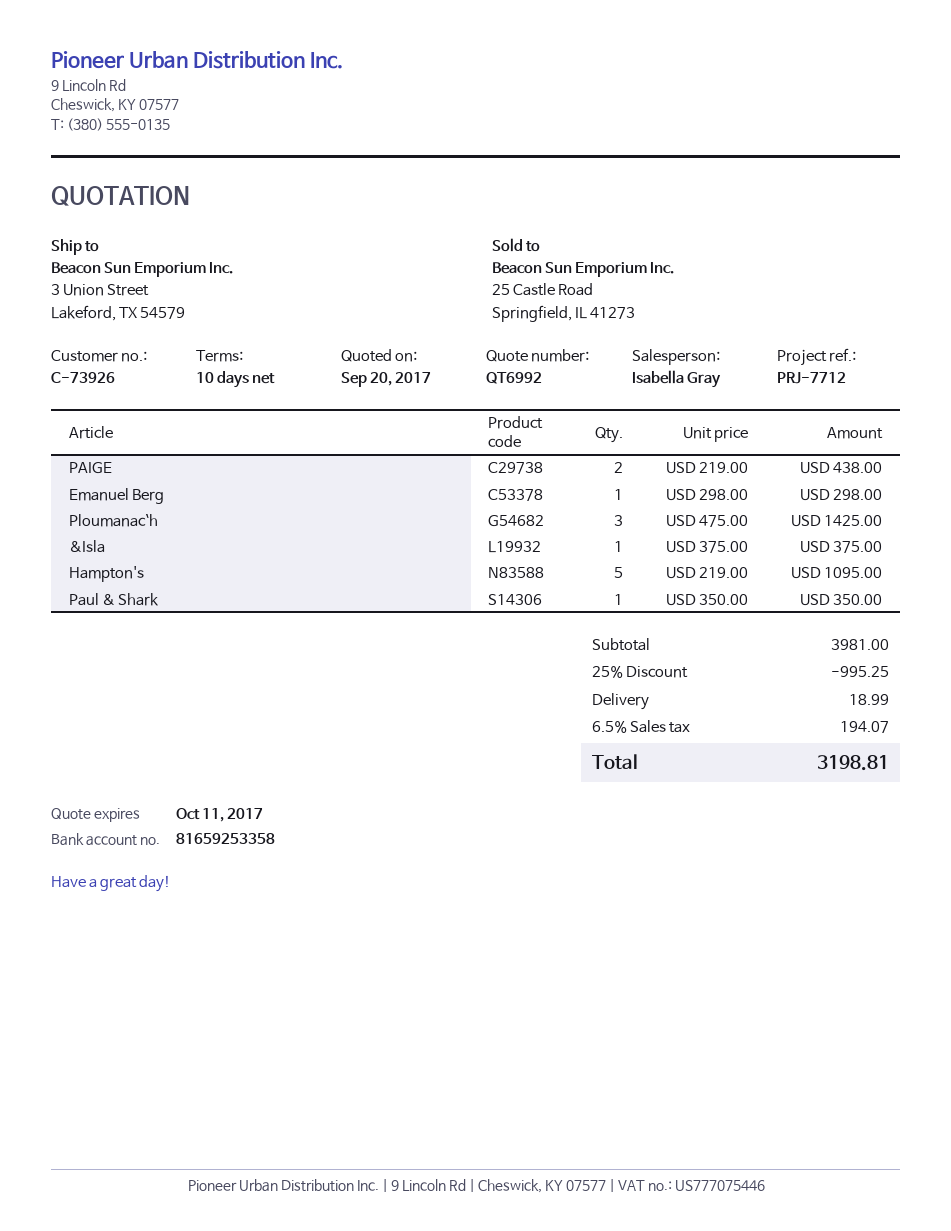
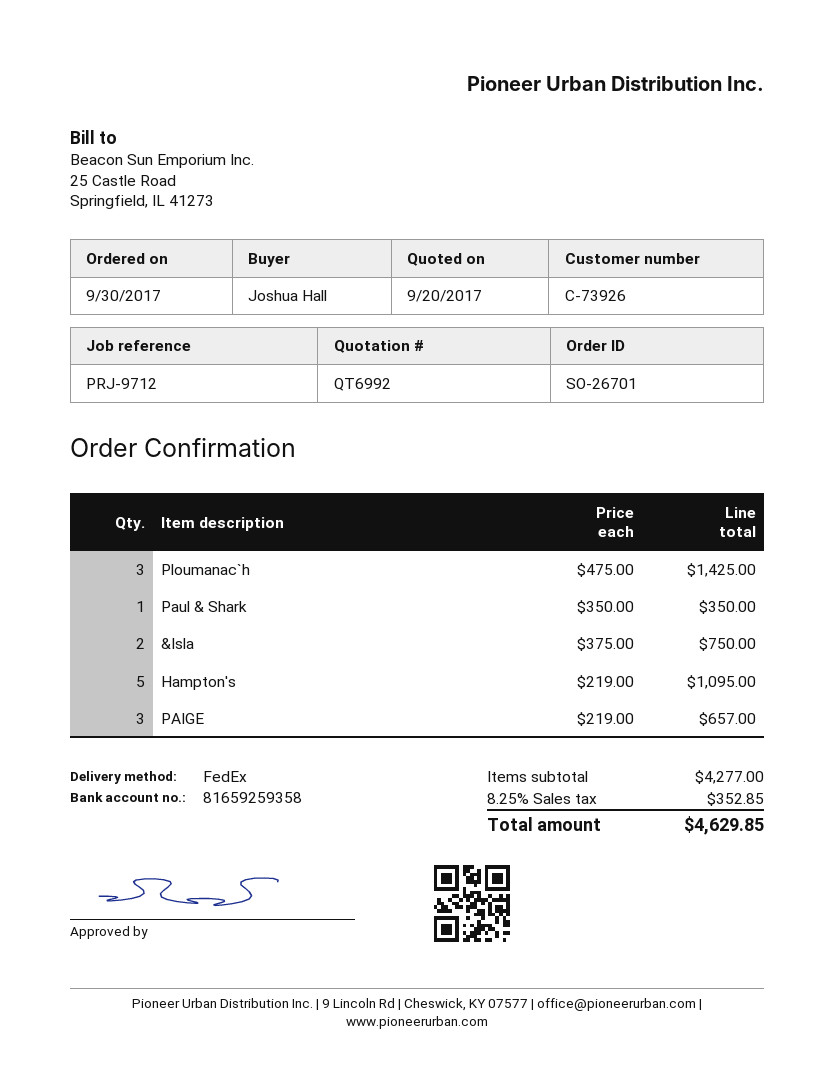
reference: PRJ-7712 -> PRJ-9712
bank account: 81659253358 -> 81659259358
PAIGE: 2 x 219.00 = 438.00 -> 3 x 219.00 = 657.00
Emanuel Berg: 1 x 298.00 = 298.00 -> none
&Isla: 1 x 375.00 = 375.00 -> 2 x 375.00 = 750.00
subtotal: 3981.00 -> 4277.00
discount: 25% = 995.25 -> none
shipping: 18.99 -> none
tax: 6.5% = 194.07 -> 8.25% = 352.85
total: 3198.81 -> 4629.85

